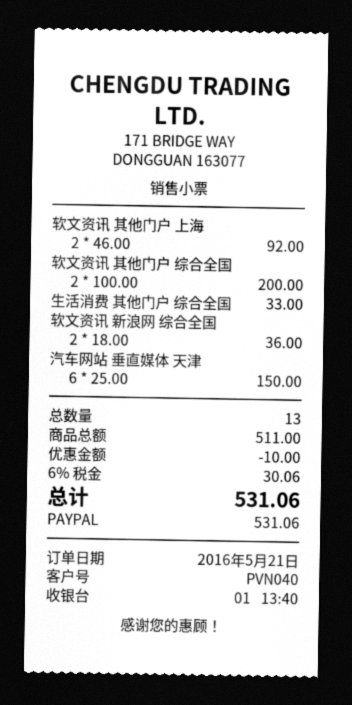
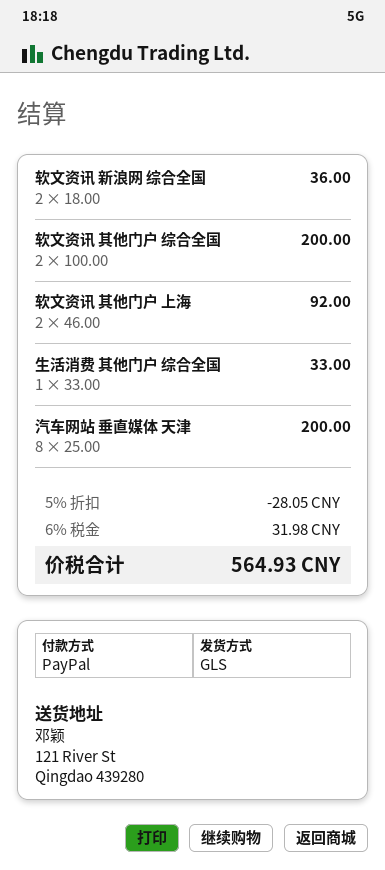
汽车网站 垂直媒体 天津: 6 x 25.00 = 150.00 -> 8 x 25.00 = 200.00
discount: 10.00 -> 28.05
tax: 6% = 30.06 -> 6% = 31.98
total: 531.06 -> 564.93

